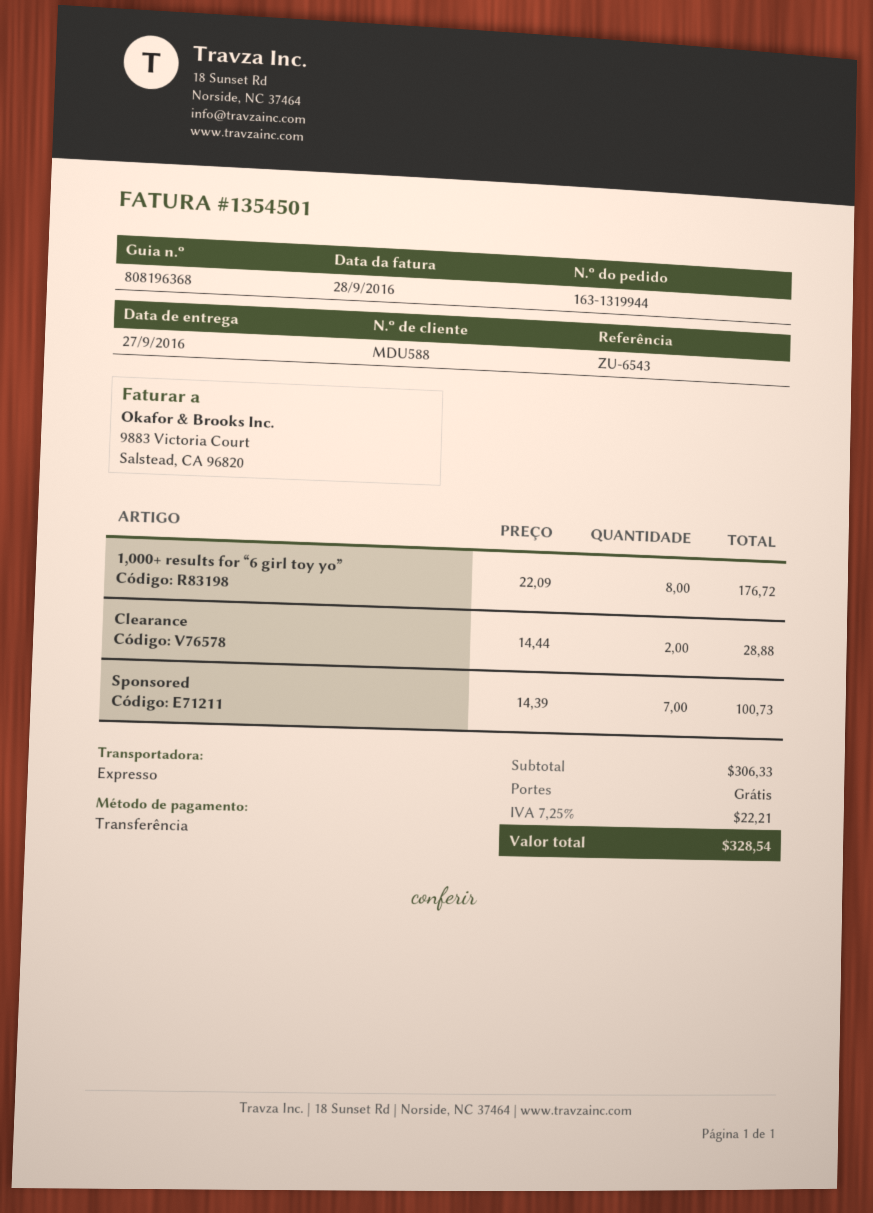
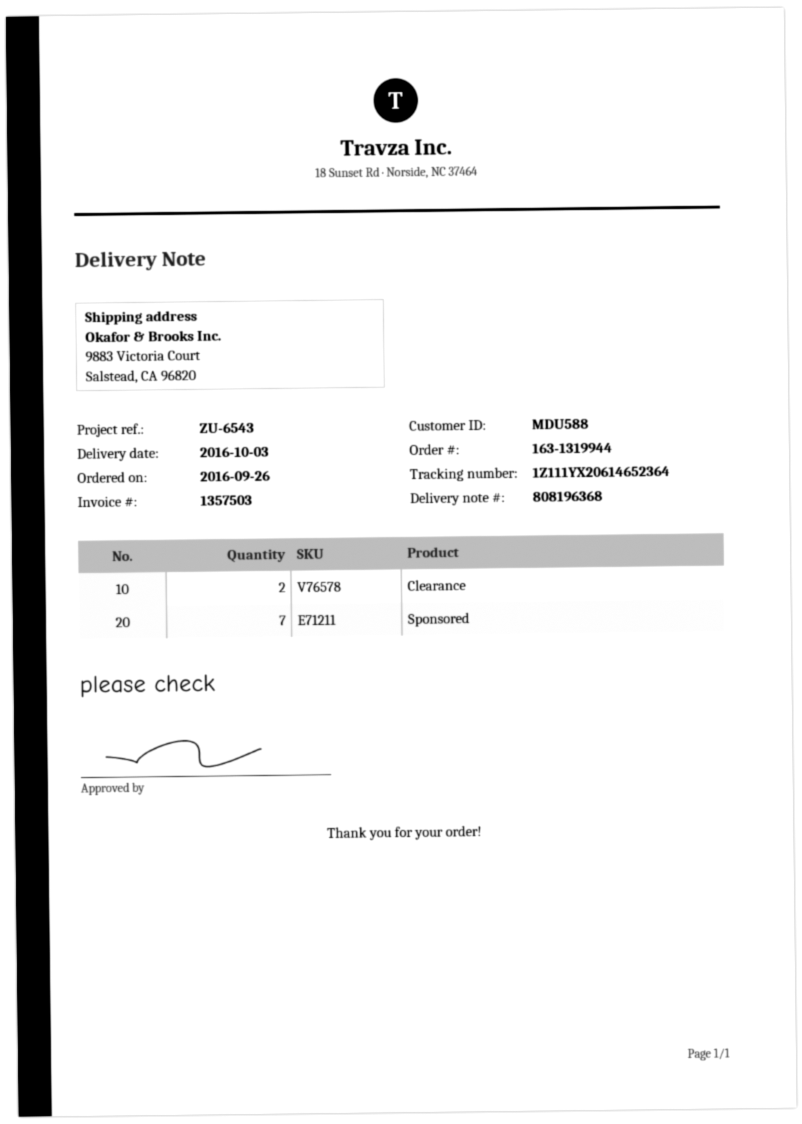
delivery date: 2016-09-27 -> 2016-10-03
invoice number: 1354501 -> 1357503
1,000+ results for “6 girl toy yo”: 8 -> none

